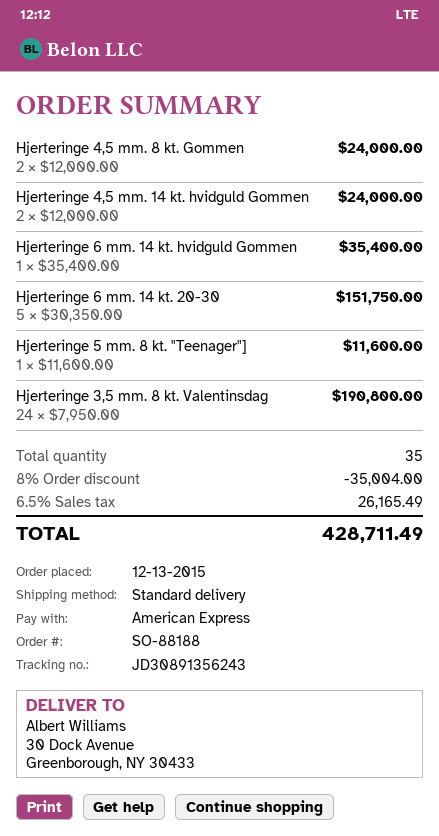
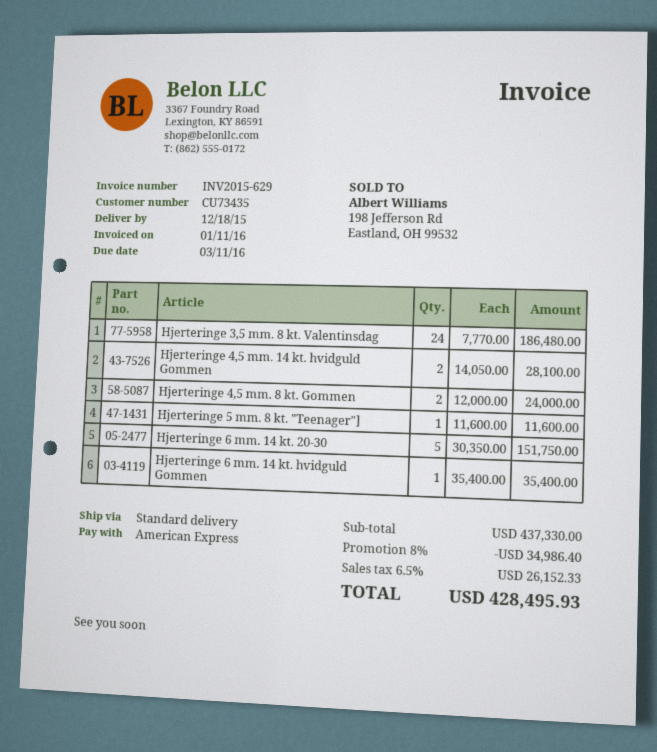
Hjerteringe 4,5 mm. 14 kt. hvidguld Gommen: 2 x 12000.00 = 24000.00 -> 2 x 14050.00 = 28100.00
Hjerteringe 3,5 mm. 8 kt. Valentinsdag: 24 x 7950.00 = 190800.00 -> 24 x 7770.00 = 186480.00
discount: 8% = 35004.00 -> 8% = 34986.40
tax: 6.5% = 26165.49 -> 6.5% = 26152.33
total: 428711.49 -> 428495.93

